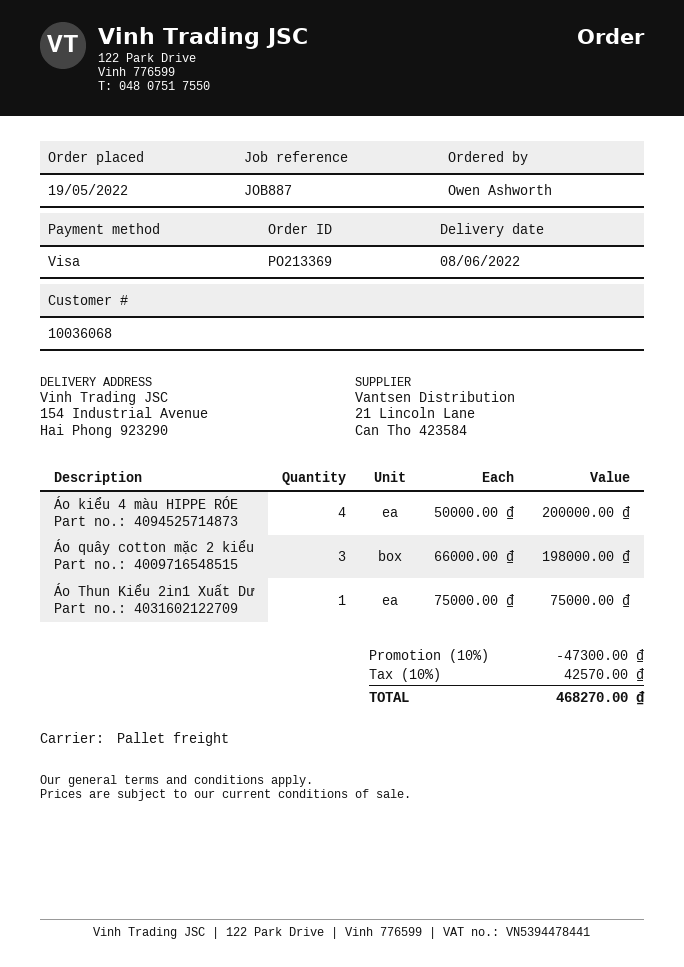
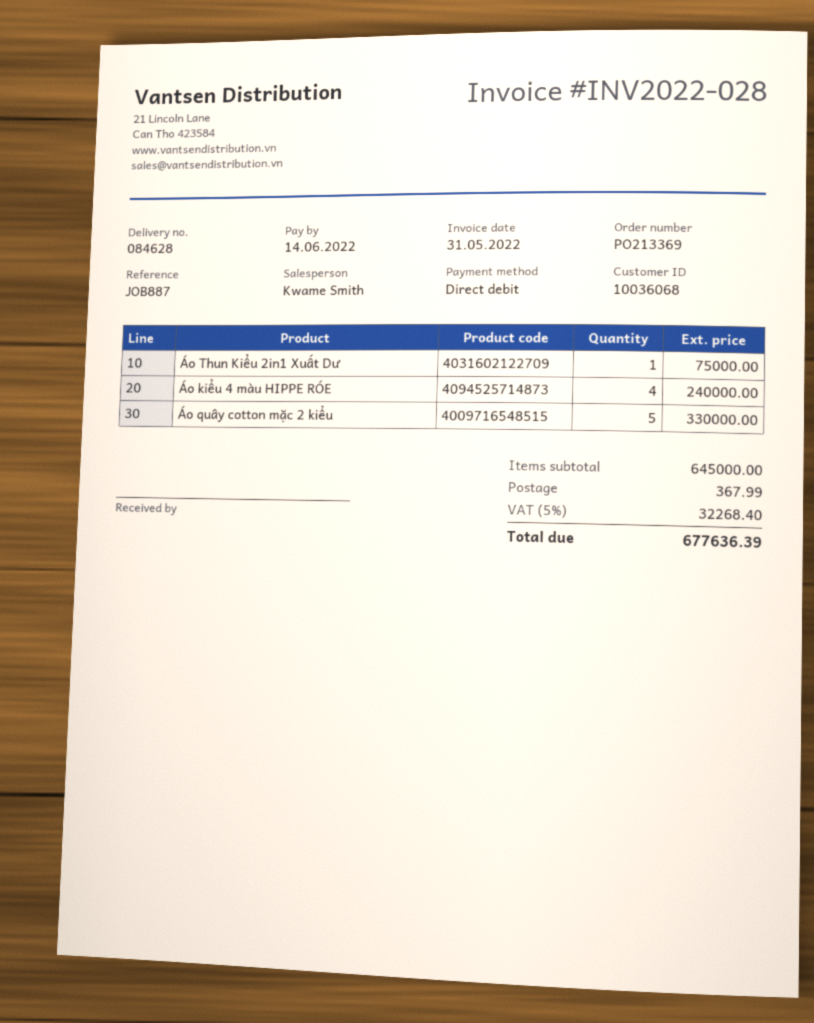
payment method: Visa -> direct debit
Áo kiểu 4 màu HIPPE RÓE: 4 for 200000.00 -> 4 for 240000.00
Áo quây cotton mặc 2 kiểu: 3 for 198000.00 -> 5 for 330000.00
discount: 10% = 47300.00 -> none
shipping: none -> 367.99
tax: 10% = 42570.00 -> 5% = 32268.40
total: 468270.00 -> 677636.39

